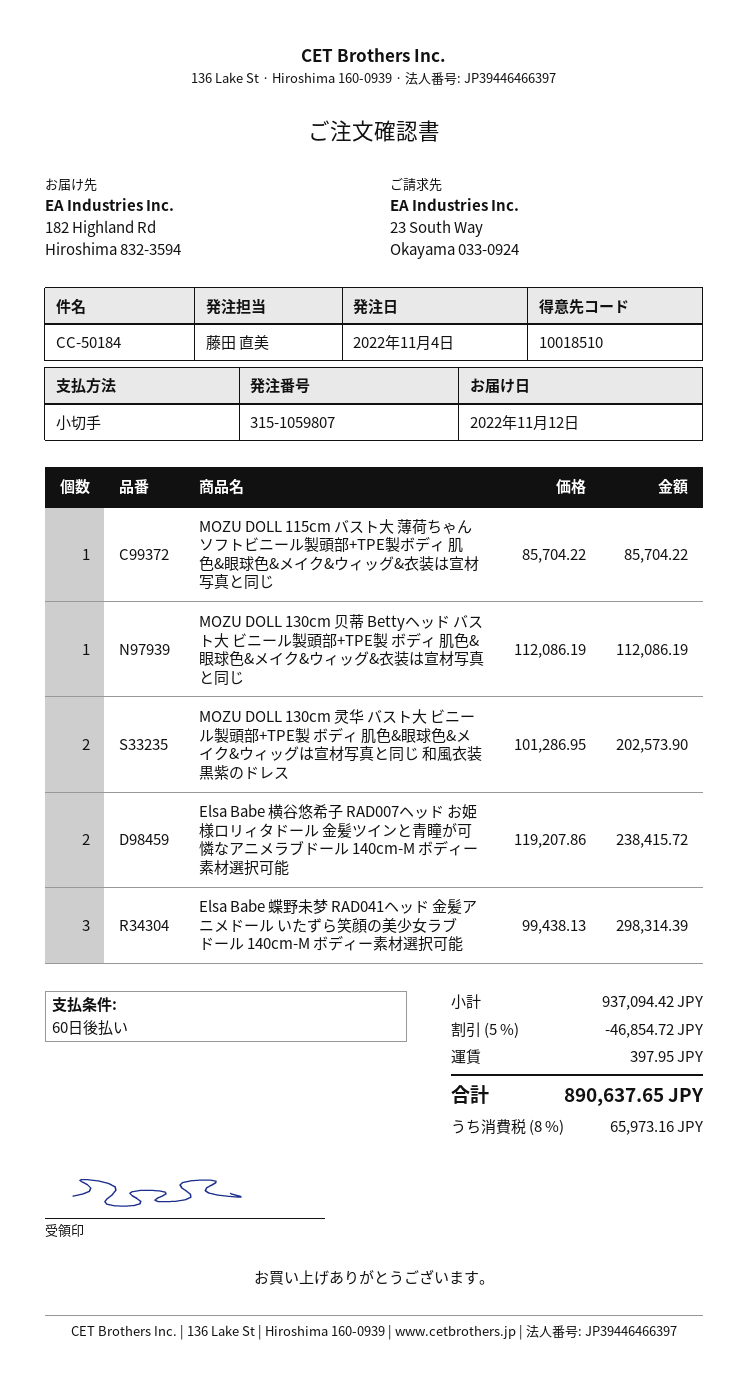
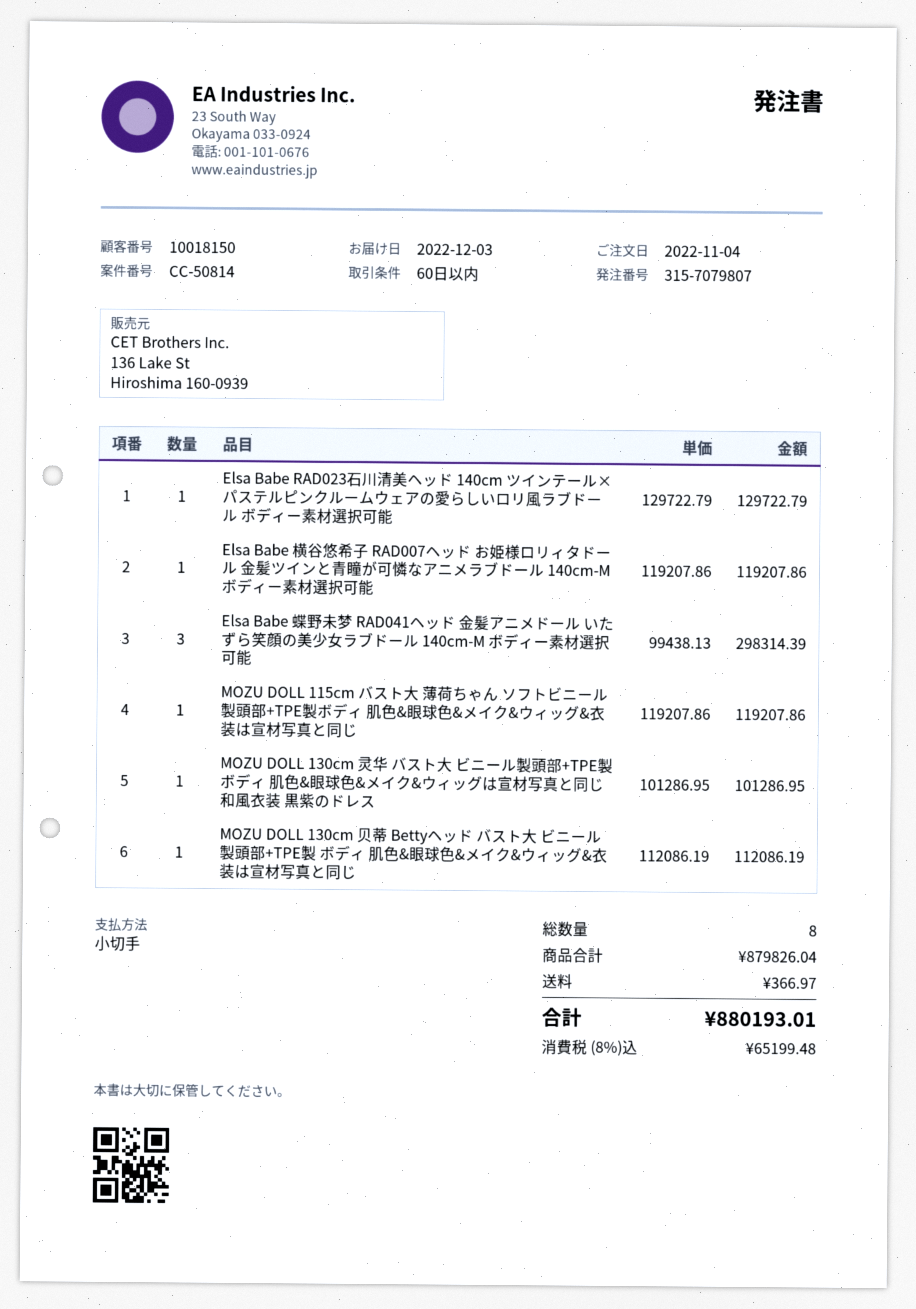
order number: 315-1059807 -> 315-7079807
delivery date: 2022-11-12 -> 2022-12-03
customer number: 10018510 -> 10018150
reference: CC-50184 -> CC-50814
MOZU DOLL 115cm バスト大 薄荷ちゃん ソフトビニール製頭部+TPE製ボディ 肌色&眼球色&メイク&ウィッグ&衣装は宣材写真と同じ: 1 x 85704.22 = 85704.22 -> 1 x 119207.86 = 119207.86
MOZU DOLL 130cm 灵华 バスト大 ビニール製頭部+TPE製 ボディ 肌色&眼球色&メイク&ウィッグは宣材写真と同じ 和風衣装 黒紫のドレス: 2 x 101286.95 = 202573.90 -> 1 x 101286.95 = 101286.95
Elsa Babe 横谷悠希子 RAD007ヘッド お姫様ロリィタドール 金髪ツインと青瞳が可憐なアニメラブドール 140cm-M ボディー素材選択可能: 2 x 119207.86 = 238415.72 -> 1 x 119207.86 = 119207.86
Elsa Babe RAD023石川清美ヘッド 140cm ツインテール×パステルピンクルームウェアの愛らしいロリ風ラブドール ボディー素材選択可能: none -> 1 x 129722.79 = 129722.79
subtotal: 937094.42 -> 879826.04
discount: 5% = 46854.72 -> none
shipping: 397.95 -> 366.97
tax: 8% = 65973.16 -> 8% = 65199.48
total: 890637.65 -> 880193.01

